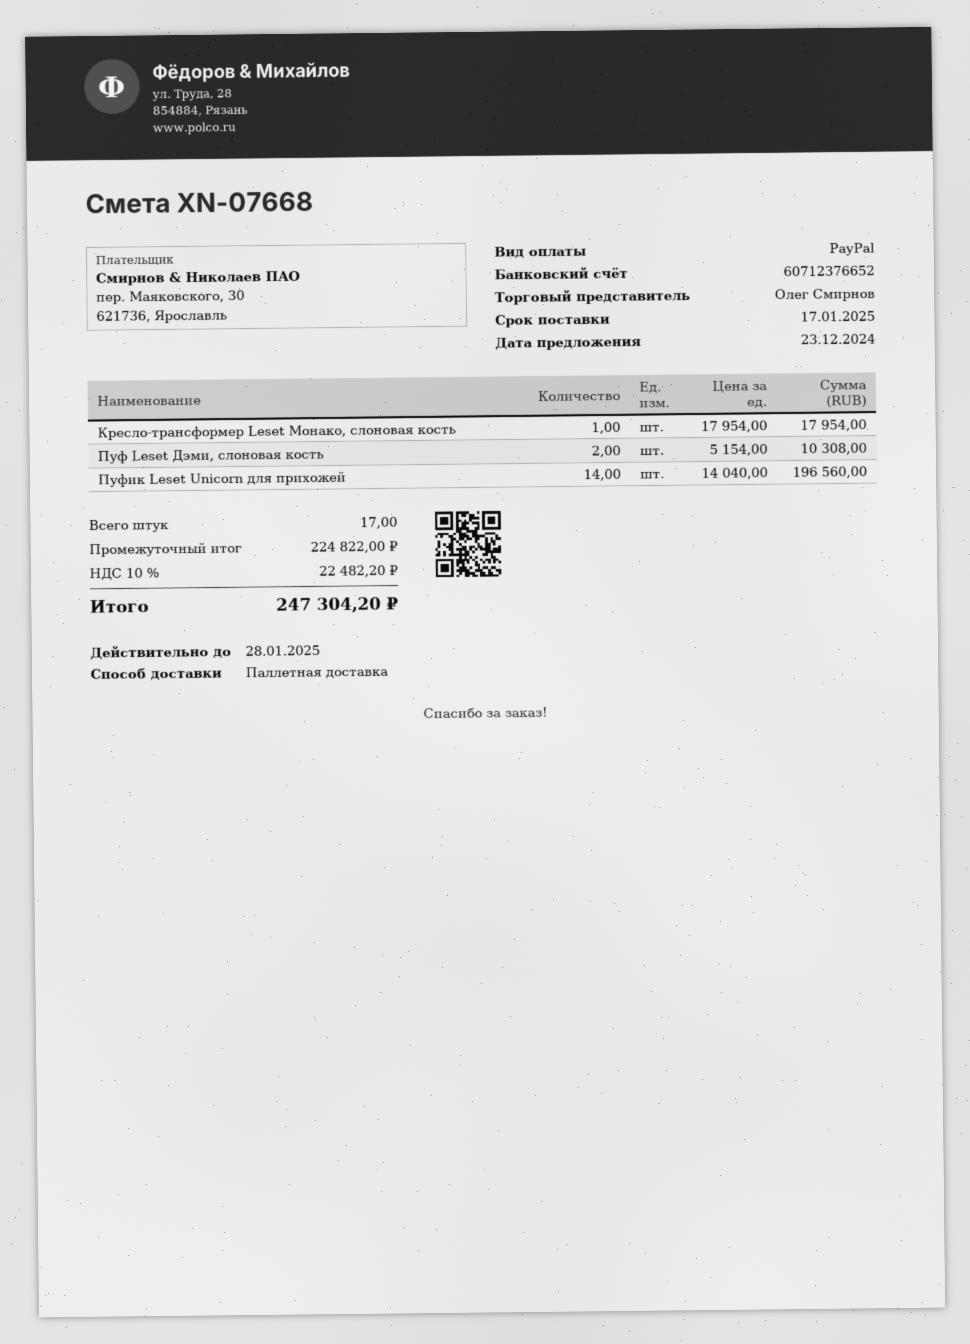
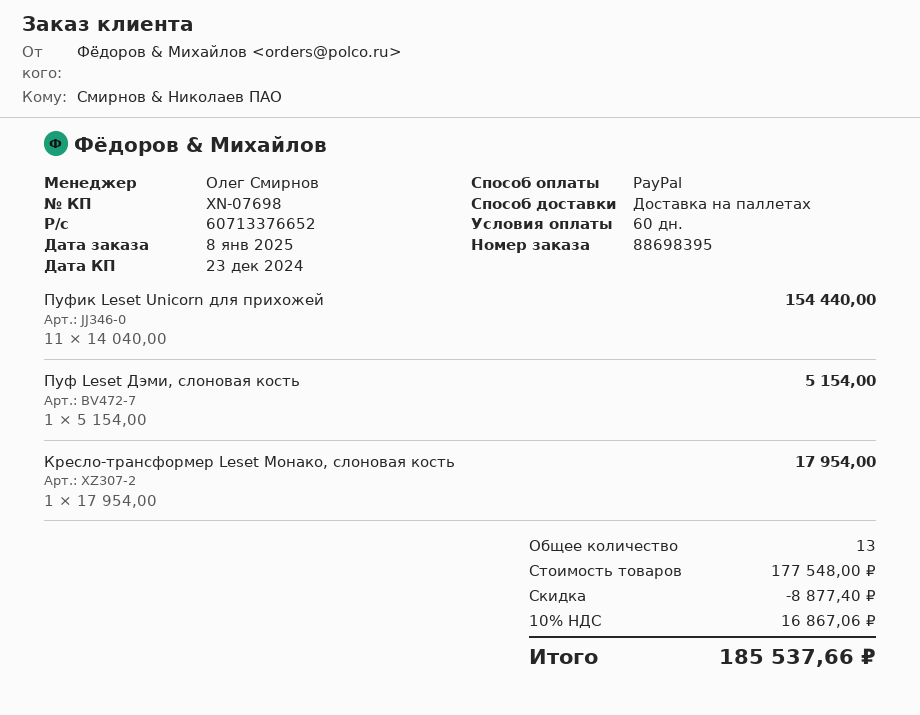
quote number: XN-07668 -> XN-07698
bank account: 60712376652 -> 60713376652
Пуф Leset Дэми, слоновая кость: 2 x 5154.00 = 10308.00 -> 1 x 5154.00 = 5154.00
Пуфик Leset Unicorn для прихожей: 14 x 14040.00 = 196560.00 -> 11 x 14040.00 = 154440.00
total quantity: 17 -> 13
subtotal: 224822.00 -> 177548.00
discount: none -> 8877.40
tax: 10% = 22482.20 -> 10% = 16867.06
total: 247304.20 -> 185537.66

